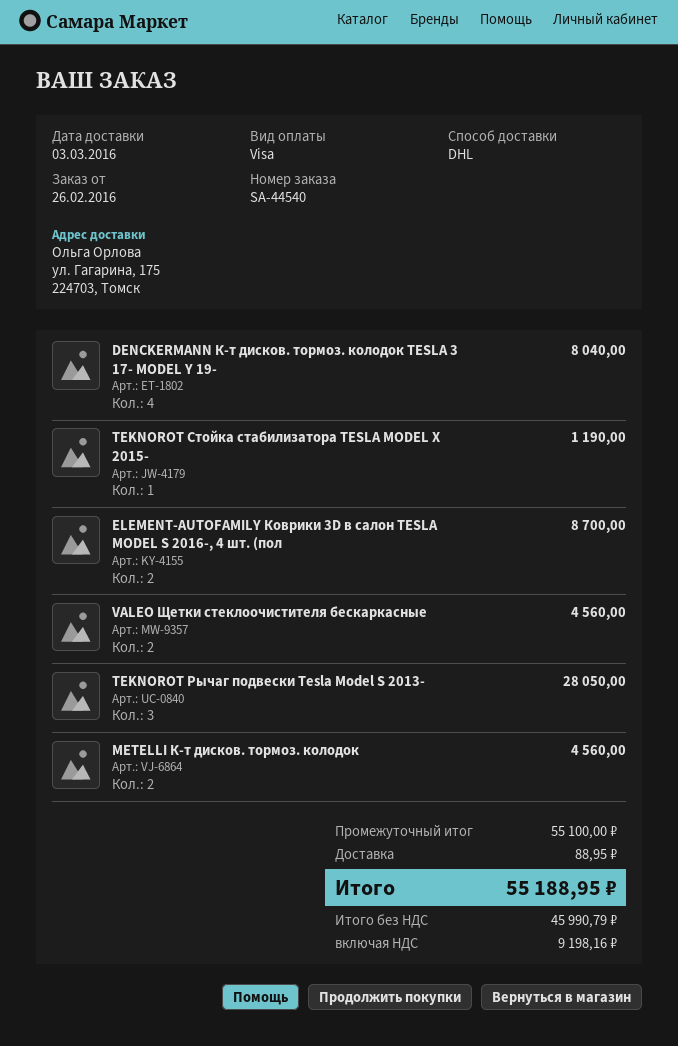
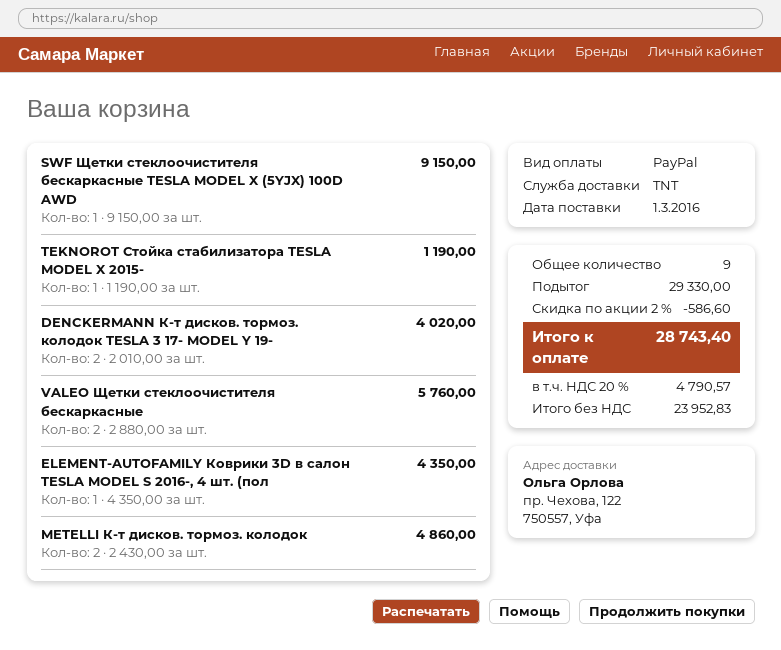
delivery date: 2016-03-03 -> 2016-03-01
payment method: Visa -> PayPal
shipping method: DHL -> TNT
ship to: ул. Гагарина, 175, 224703, Томск -> пр. Чехова, 122, 750557, Уфа
DENCKERMANN К-т дисков. тормоз. колодок TESLA 3 17- MODEL Y 19-: 4 for 8040.00 -> 2 for 4020.00
ELEMENT-AUTOFAMILY Коврики 3D в салон TESLA MODEL S 2016-, 4 шт. (пол: 2 for 8700.00 -> 1 for 4350.00
VALEO Щетки стеклоочистителя бескаркасные: 2 for 4560.00 -> 2 for 5760.00
TEKNOROT Рычаг подвески Tesla Model S 2013-: 3 for 28050.00 -> none
METELLI К-т дисков. тормоз. колодок: 2 for 4560.00 -> 2 for 4860.00
SWF Щетки стеклоочистителя бескаркасные TESLA MODEL X (5YJX) 100D AWD: none -> 1 for 9150.00
subtotal: 55100.00 -> 29330.00
discount: none -> 2% = 586.60
shipping: 88.95 -> none
net: 45990.79 -> 23952.83
tax: 9198.16 -> 4790.57
total: 55188.95 -> 28743.40

